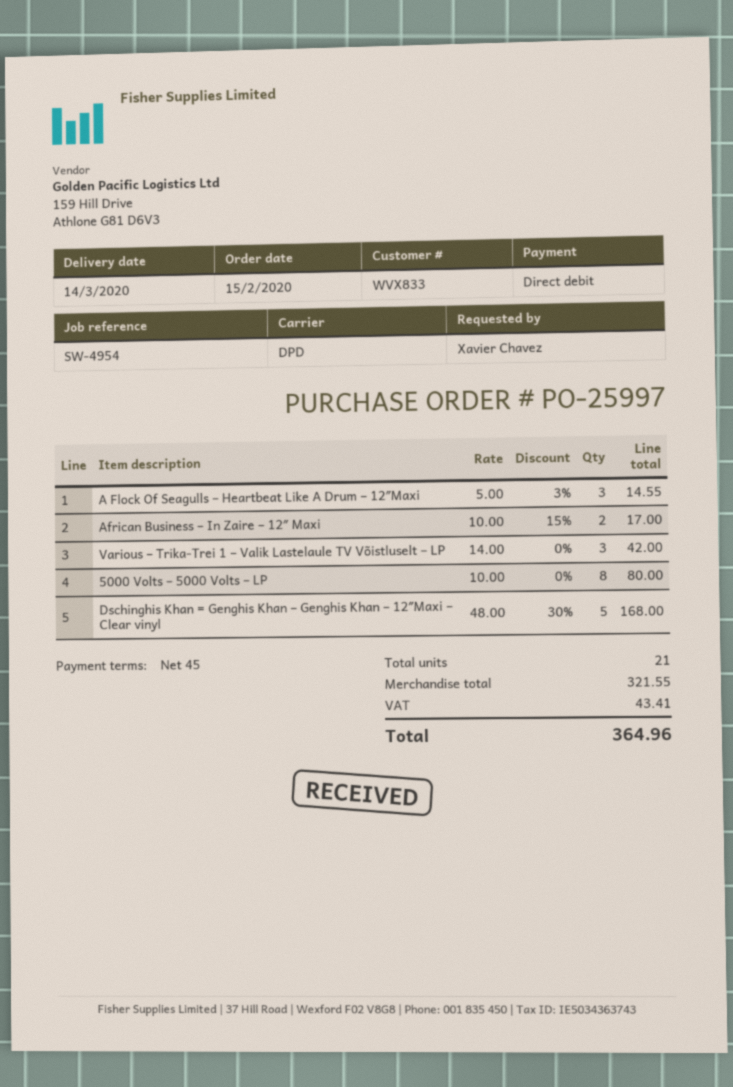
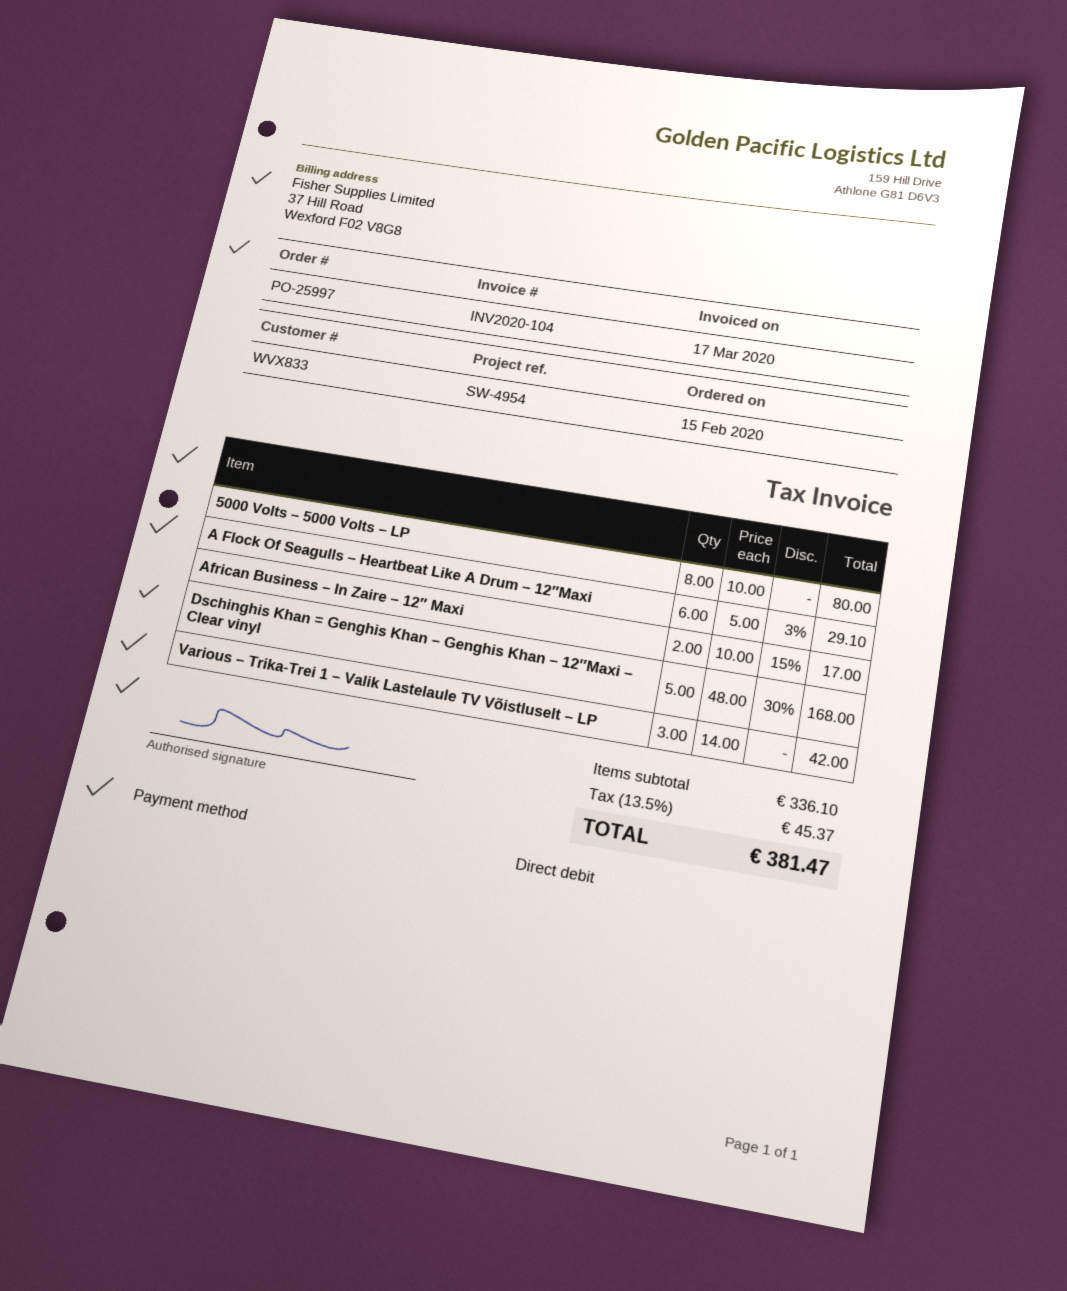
A Flock Of Seagulls – Heartbeat Like A Drum – 12″Maxi: 3 x 5.00 - 3% = 14.55 -> 6 x 5.00 - 3% = 29.10
subtotal: 321.55 -> 336.10
tax: 43.41 -> 45.37
total: 364.96 -> 381.47

